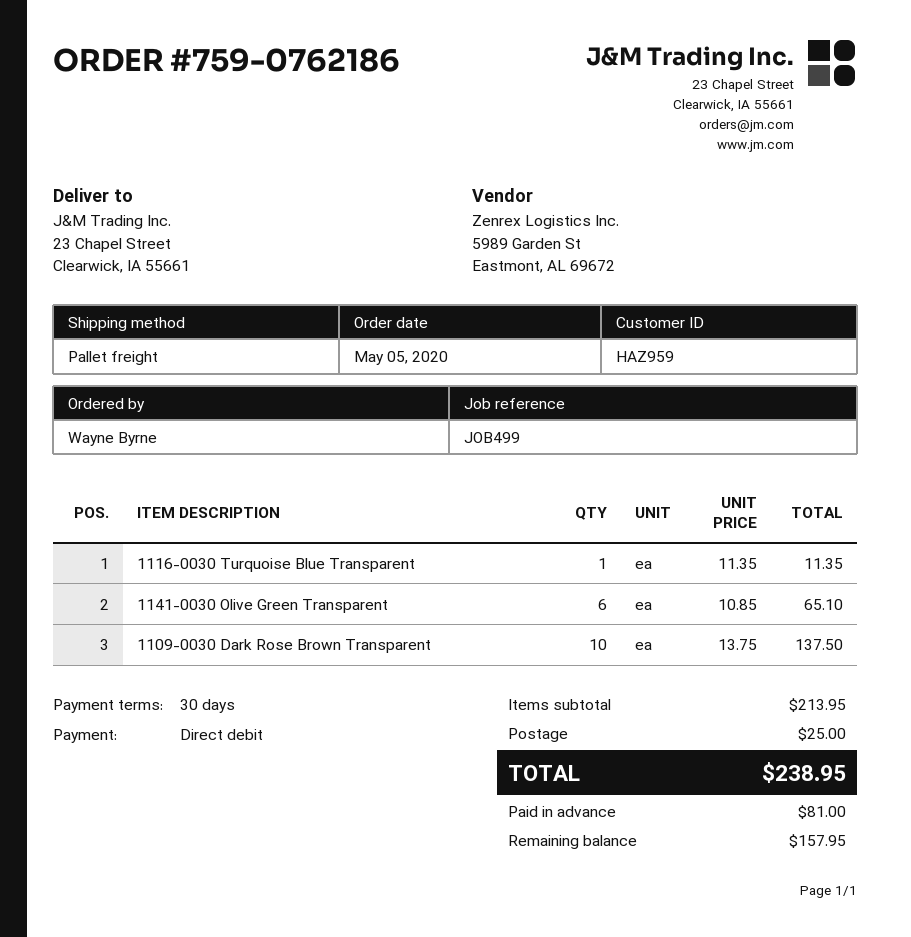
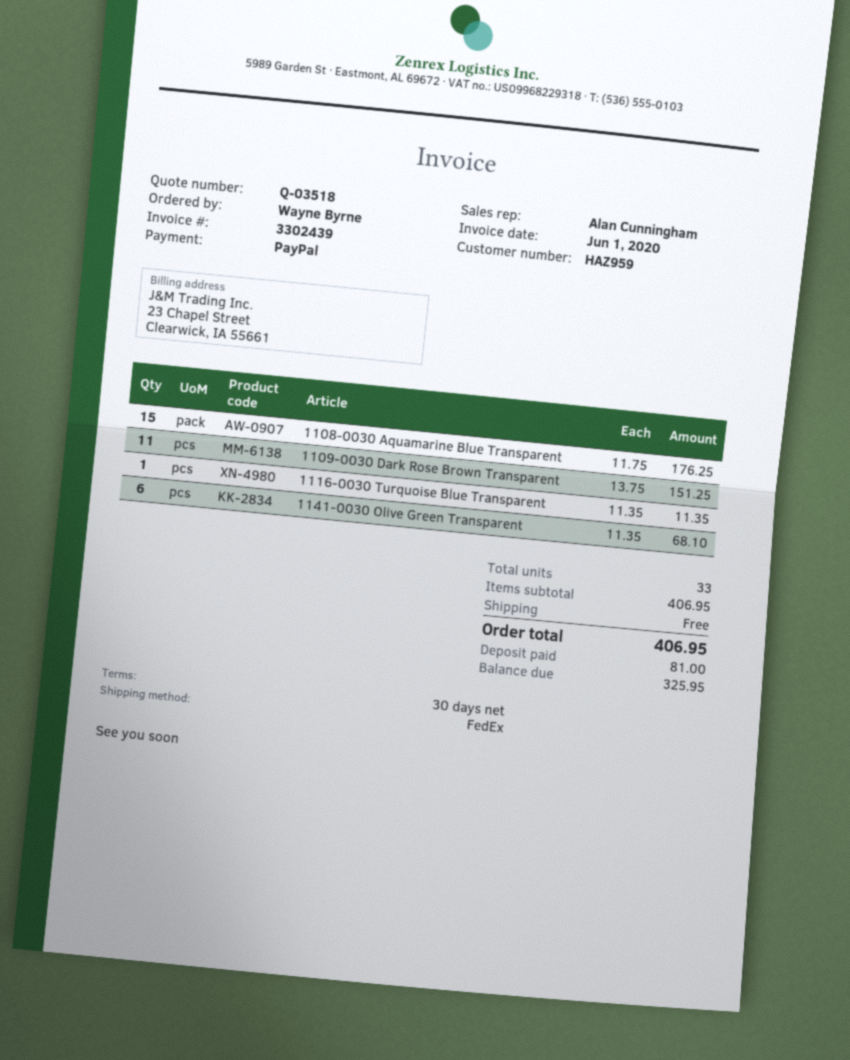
payment method: direct debit -> PayPal
shipping method: pallet freight -> FedEx
1141-0030 Olive Green Transparent: 6 x 10.85 = 65.10 -> 6 x 11.35 = 68.10
1109-0030 Dark Rose Brown Transparent: 10 x 13.75 = 137.50 -> 11 x 13.75 = 151.25
1108-0030 Aquamarine Blue Transparent: none -> 15 x 11.75 = 176.25
subtotal: 213.95 -> 406.95
shipping: 25.00 -> 0.00
total: 238.95 -> 406.95
balance: 157.95 -> 325.95

